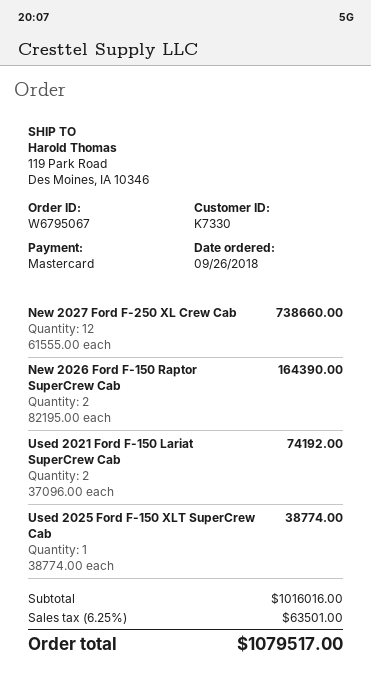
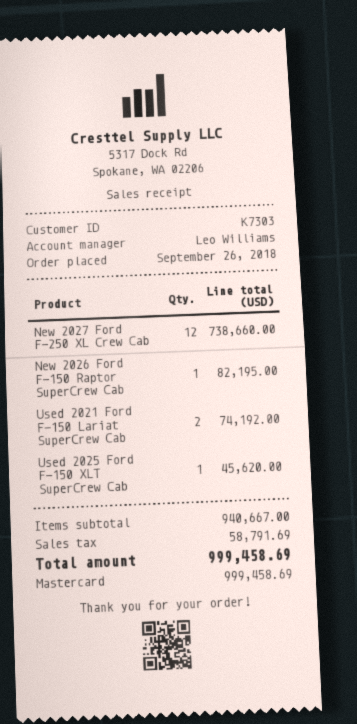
customer number: K7330 -> K7303
New 2026 Ford F-150 Raptor SuperCrew Cab: 2 for 164390.00 -> 1 for 82195.00
Used 2025 Ford F-150 XLT SuperCrew Cab: 1 for 38774.00 -> 1 for 45620.00
subtotal: 1016016.00 -> 940667.00
tax: 63501.00 -> 58791.69
total: 1079517.00 -> 999458.69

